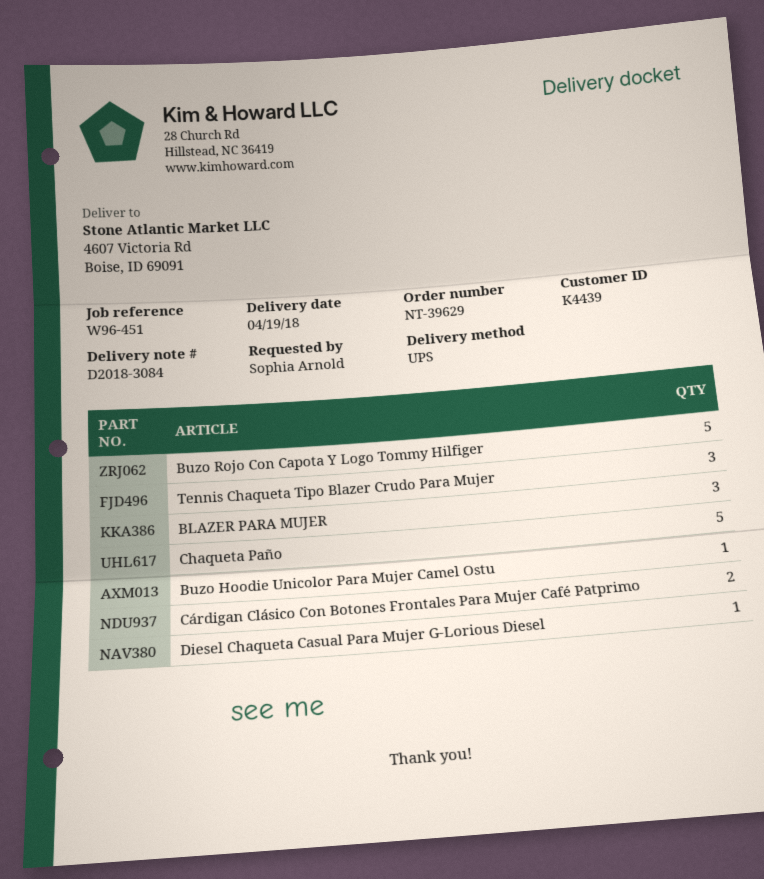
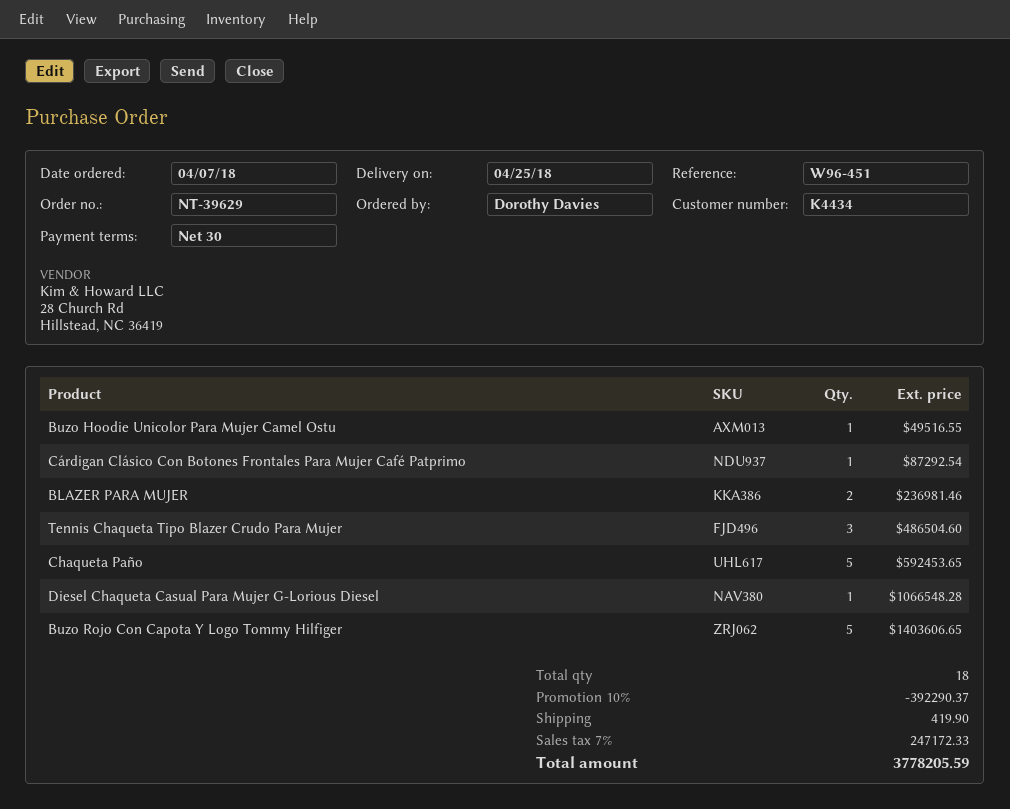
delivery date: 2018-04-19 -> 2018-04-25
customer number: K4439 -> K4434
ordered by: Sophia Arnold -> Dorothy Davies
BLAZER PARA MUJER: 3 -> 2
Cárdigan Clásico Con Botones Frontales Para Mujer Café Patprimo: 2 -> 1

